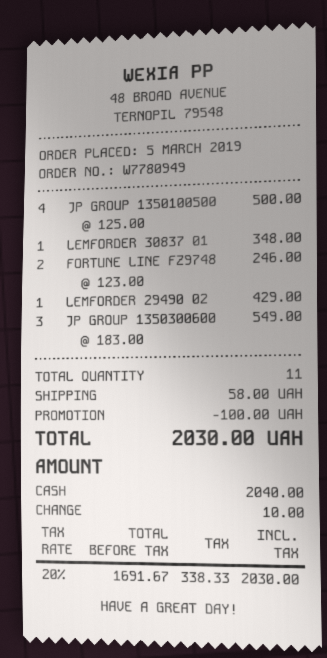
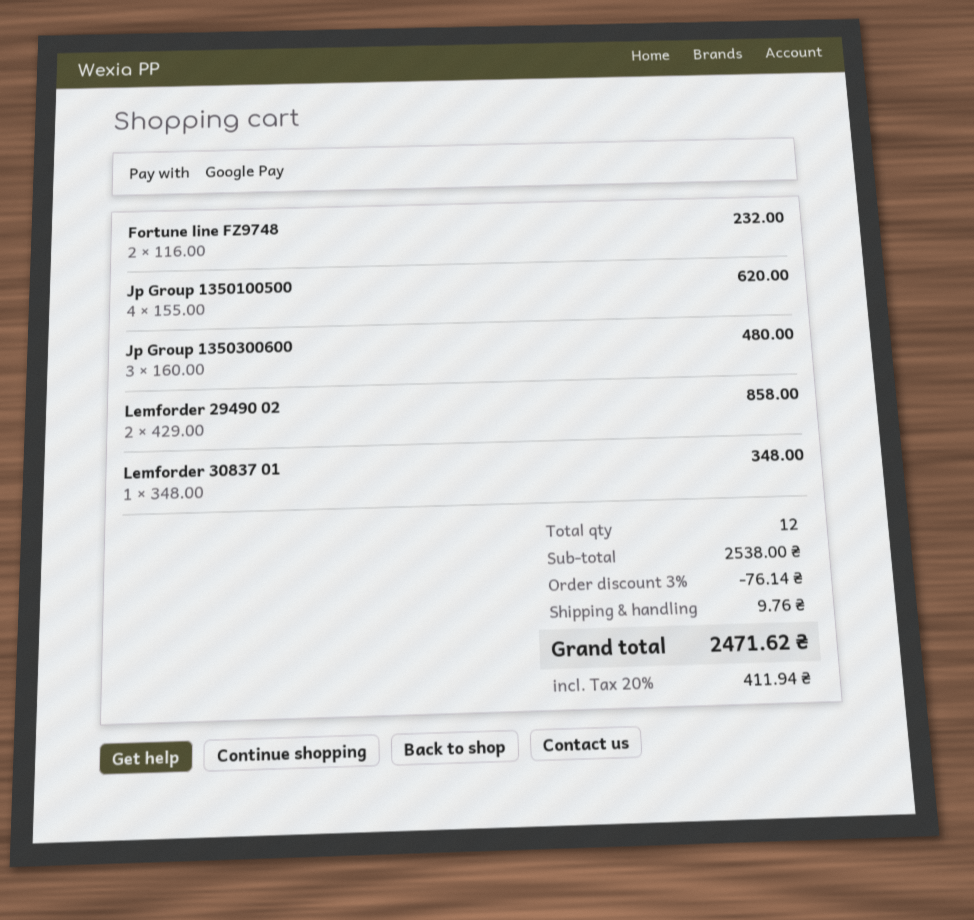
payment method: cash -> Google Pay
JP GROUP 1350100500: 4 x 125.00 = 500.00 -> 4 x 155.00 = 620.00
FORTUNE LINE FZ9748: 2 x 123.00 = 246.00 -> 2 x 116.00 = 232.00
LEMFORDER 29490 02: 1 x 429.00 = 429.00 -> 2 x 429.00 = 858.00
JP GROUP 1350300600: 3 x 183.00 = 549.00 -> 3 x 160.00 = 480.00
total quantity: 11 -> 12
discount: 100.00 -> 76.14
shipping: 58.00 -> 9.76
tax: 20% = 338.33 -> 20% = 411.94
total: 2030.00 -> 2471.62

